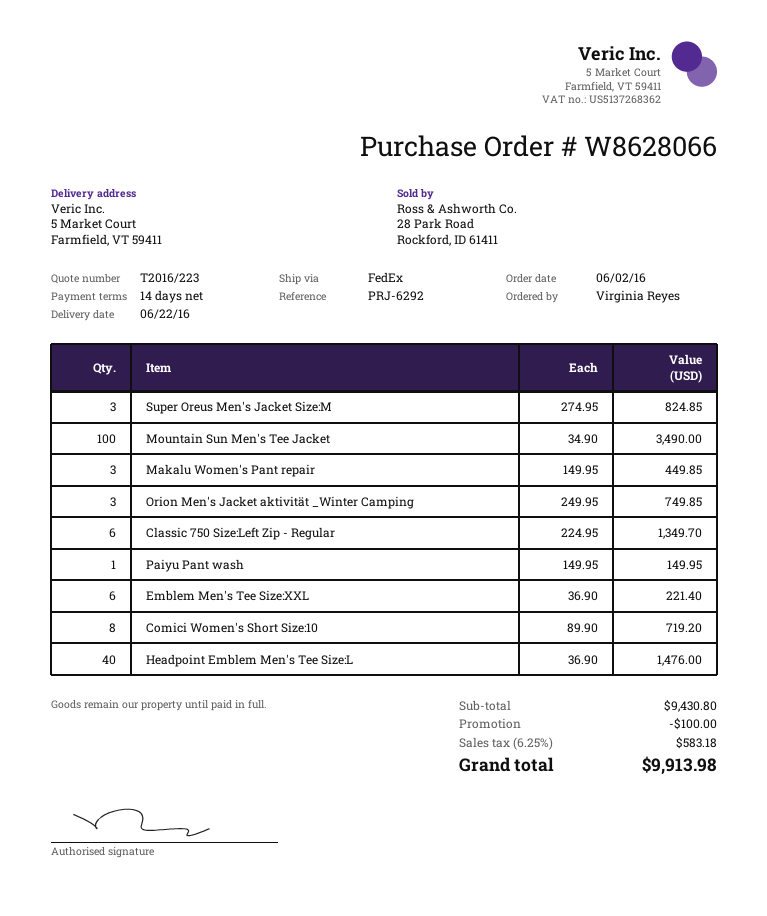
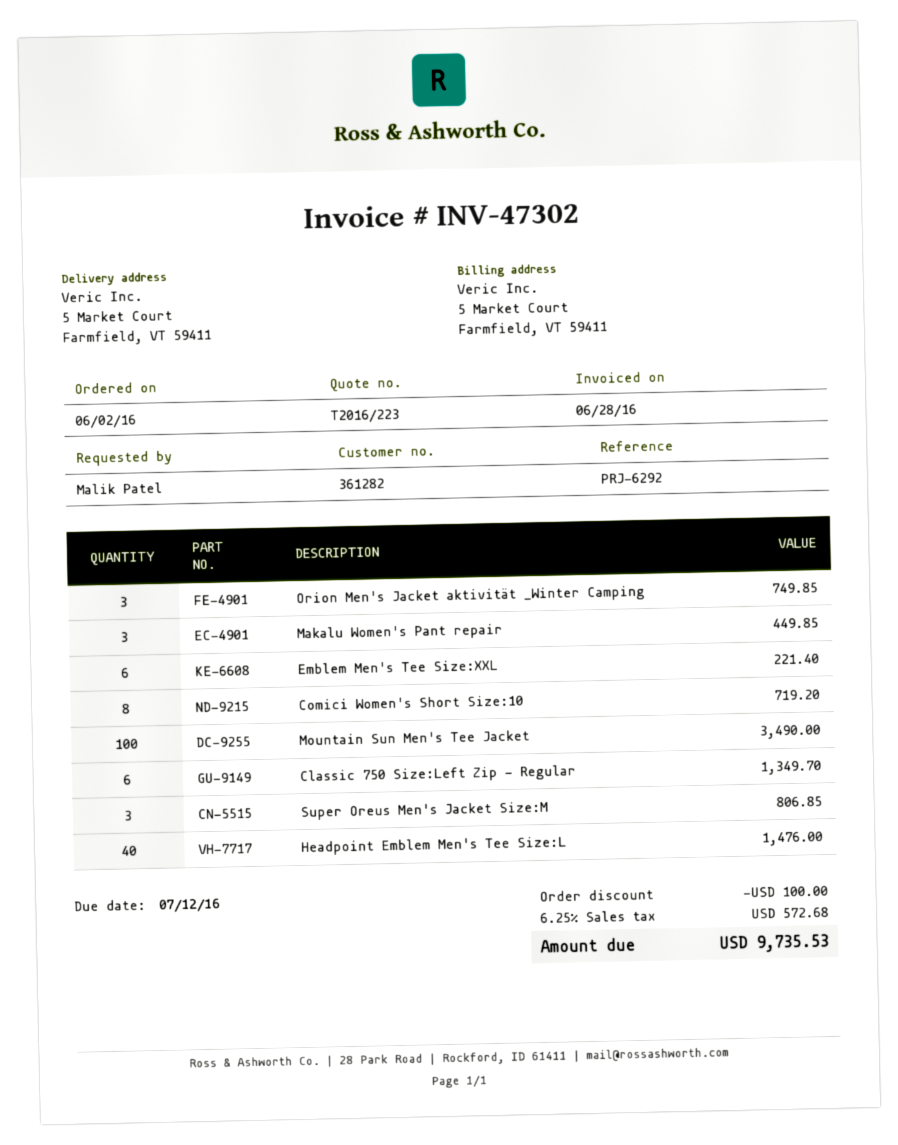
ordered by: Virginia Reyes -> Malik Patel
Super Oreus Men's Jacket Size:M: 3 for 824.85 -> 3 for 806.85
Paiyu Pant wash: 1 for 149.95 -> none
tax: 6.25% = 583.18 -> 6.25% = 572.68
total: 9913.98 -> 9735.53

